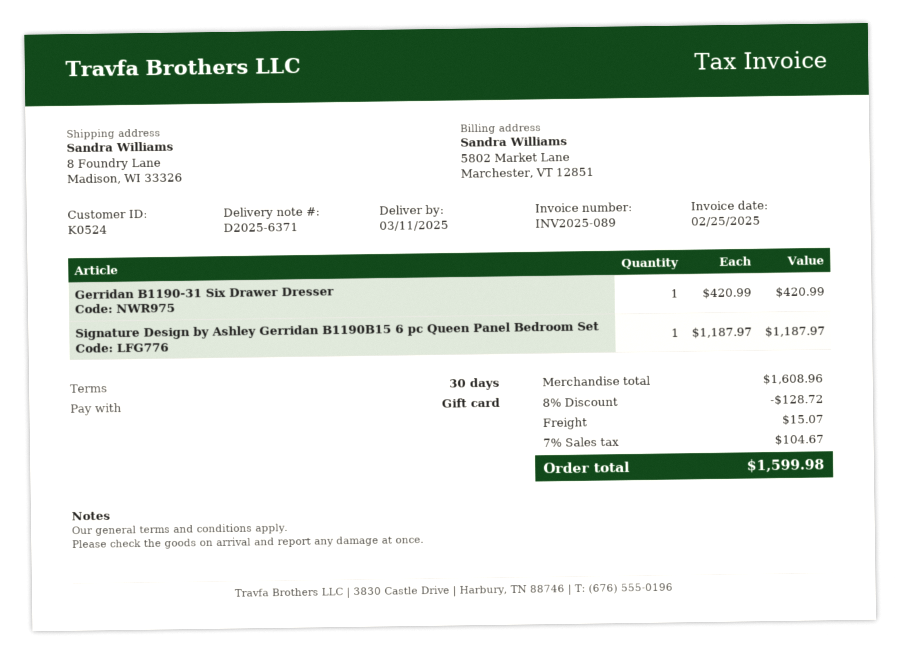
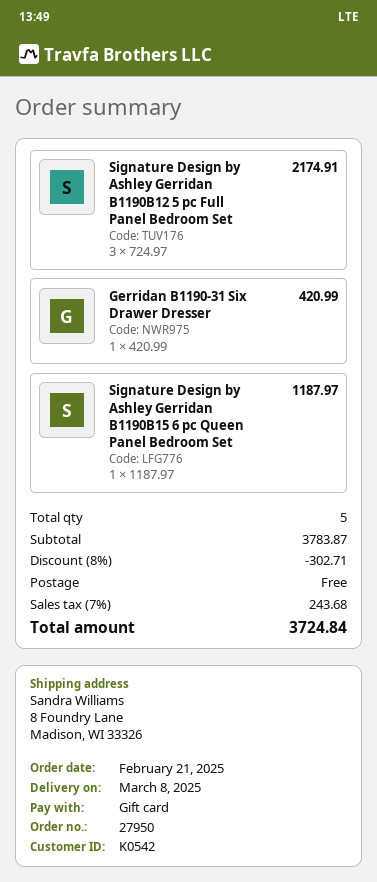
delivery date: 2025-03-11 -> 2025-03-08
customer number: K0524 -> K0542
Signature Design by Ashley Gerridan B1190B12 5 pc Full Panel Bedroom Set: none -> 3 x 724.97 = 2174.91
subtotal: 1608.96 -> 3783.87
discount: 8% = 128.72 -> 8% = 302.71
shipping: 15.07 -> 0.00
tax: 7% = 104.67 -> 7% = 243.68
total: 1599.98 -> 3724.84

